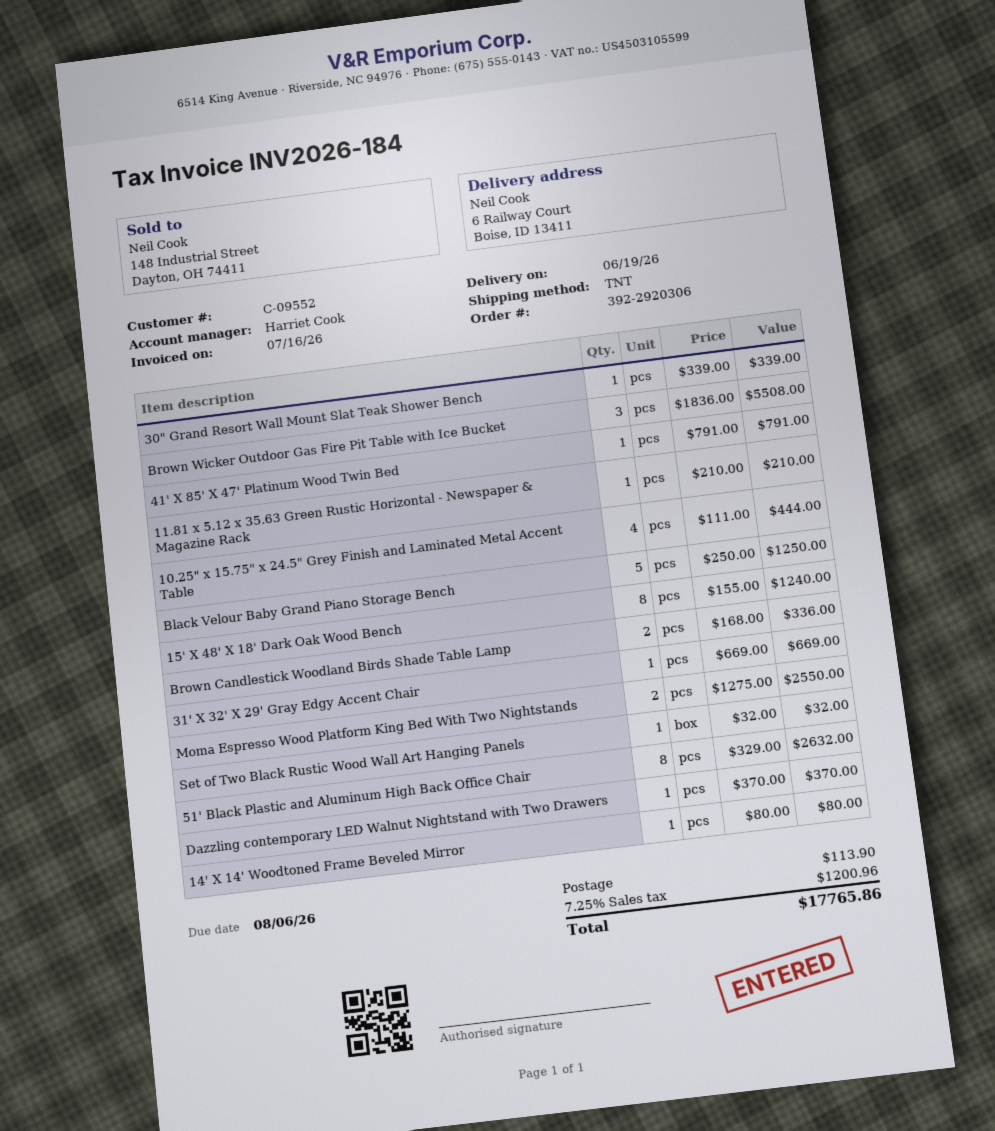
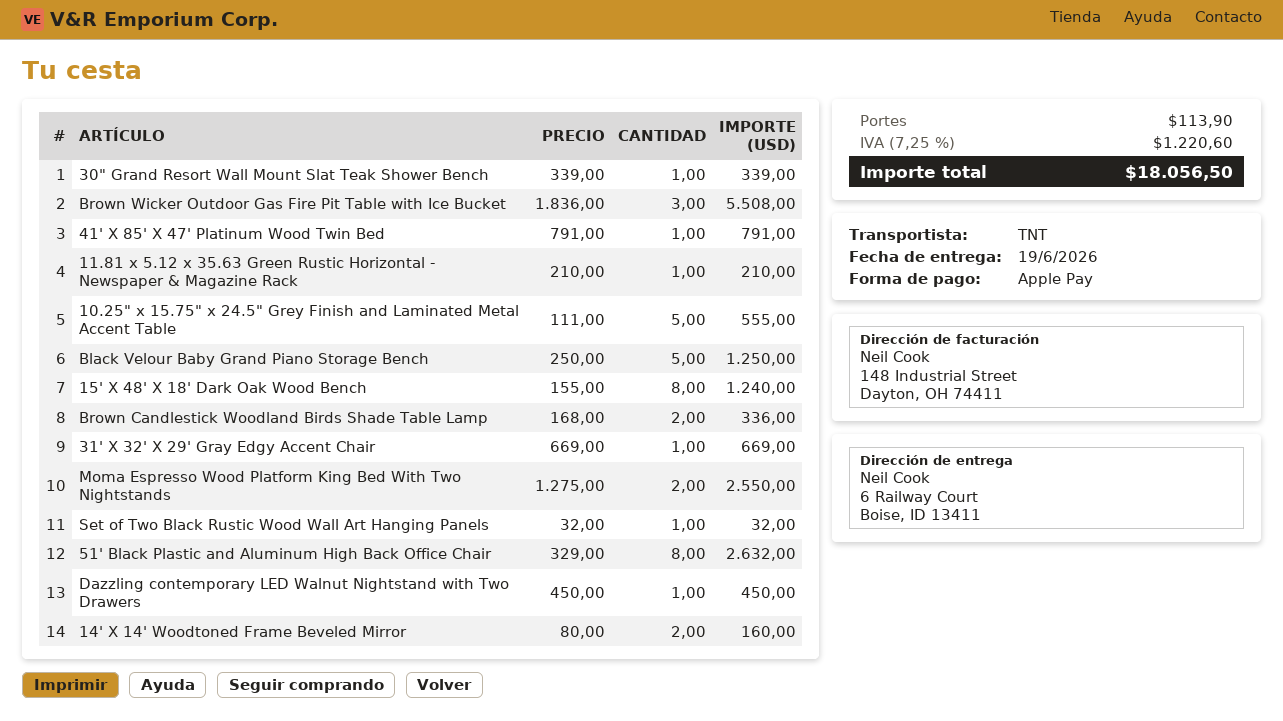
10.25" x 15.75" x 24.5" Grey Finish and Laminated Metal Accent Table: 4 x 111.00 = 444.00 -> 5 x 111.00 = 555.00
Dazzling contemporary LED Walnut Nightstand with Two Drawers: 1 x 370.00 = 370.00 -> 1 x 450.00 = 450.00
14' X 14' Woodtoned Frame Beveled Mirror: 1 x 80.00 = 80.00 -> 2 x 80.00 = 160.00
tax: 7.25% = 1200.96 -> 7.25% = 1220.60
total: 17765.86 -> 18056.50

